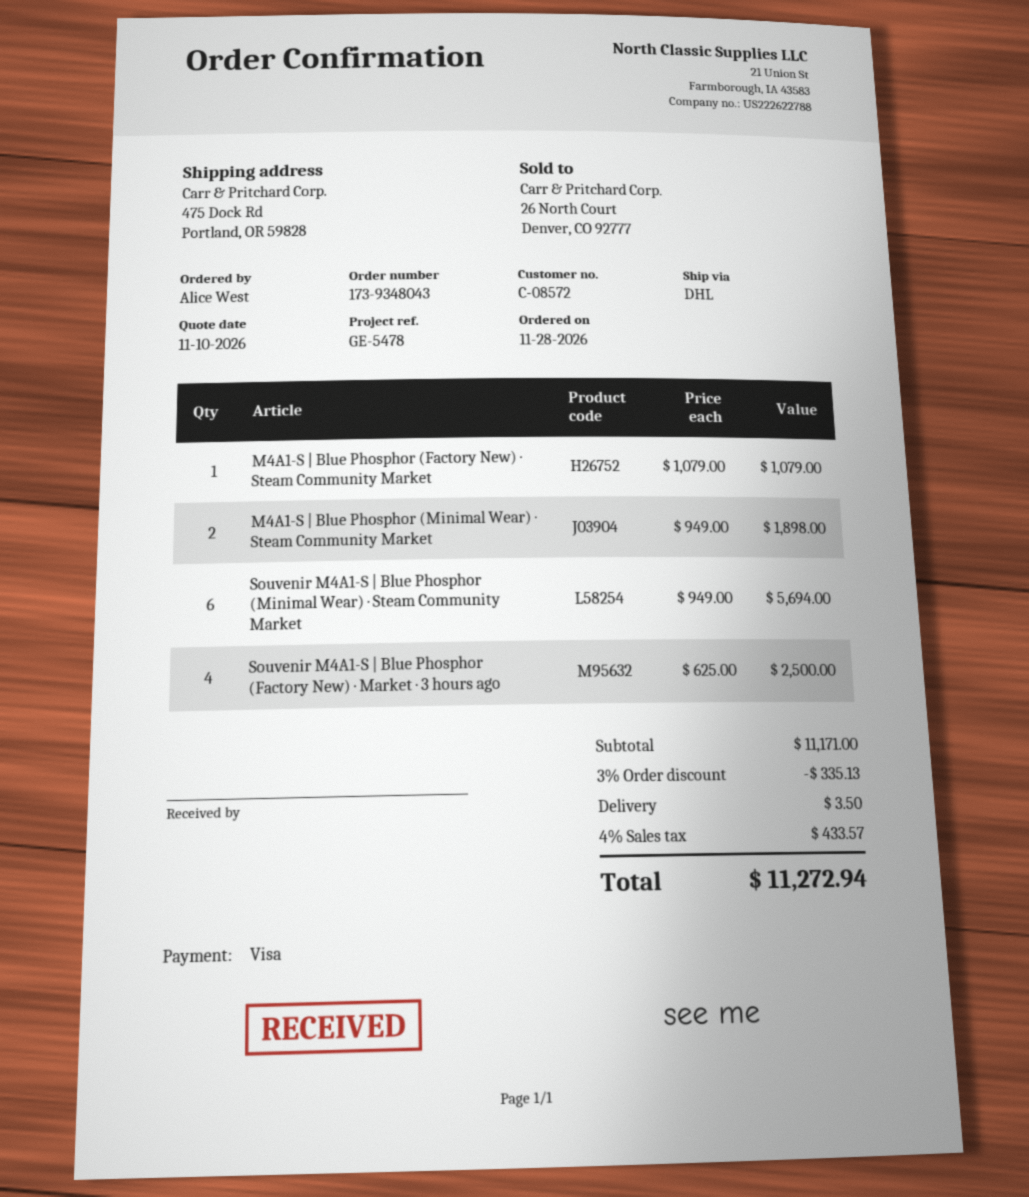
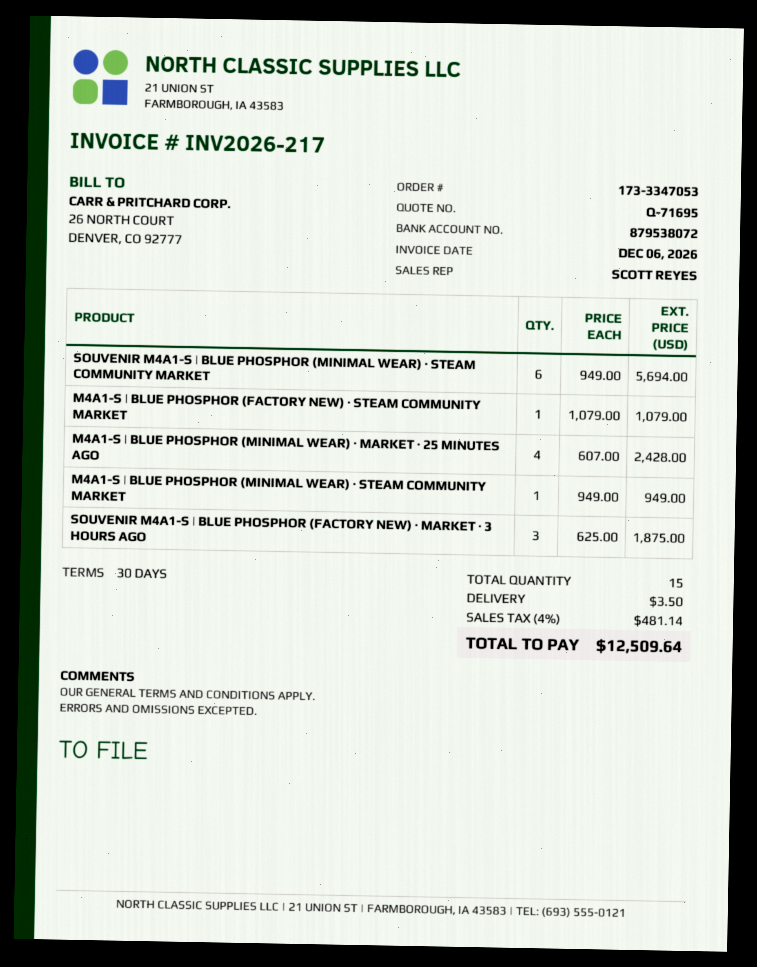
order number: 173-9348043 -> 173-3347053
M4A1-S | Blue Phosphor (Minimal Wear) · Steam Community Market: 2 x 949.00 = 1898.00 -> 1 x 949.00 = 949.00
Souvenir M4A1-S | Blue Phosphor (Factory New) · Market · 3 hours ago: 4 x 625.00 = 2500.00 -> 3 x 625.00 = 1875.00
M4A1-S | BLUE PHOSPHOR (MINIMAL WEAR) · MARKET · 25 MINUTES AGO: none -> 4 x 607.00 = 2428.00
discount: 3% = 335.13 -> none
tax: 4% = 433.57 -> 4% = 481.14
total: 11272.94 -> 12509.64

